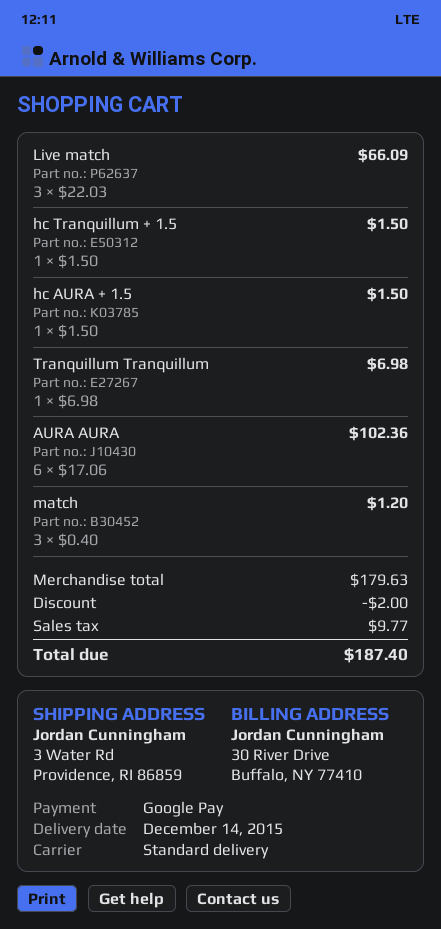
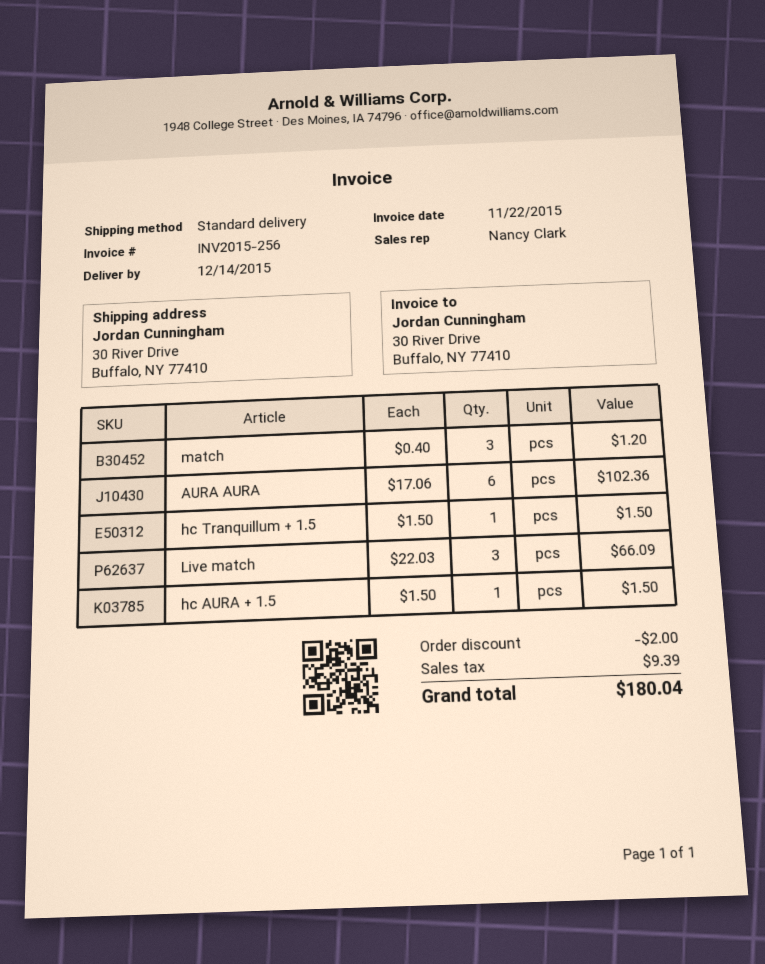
ship to: 3 Water Rd, Providence, RI 86859 -> 30 River Drive, Buffalo, NY 77410
Tranquillum Tranquillum: 1 x 6.98 = 6.98 -> none
tax: 9.77 -> 9.39
total: 187.40 -> 180.04

